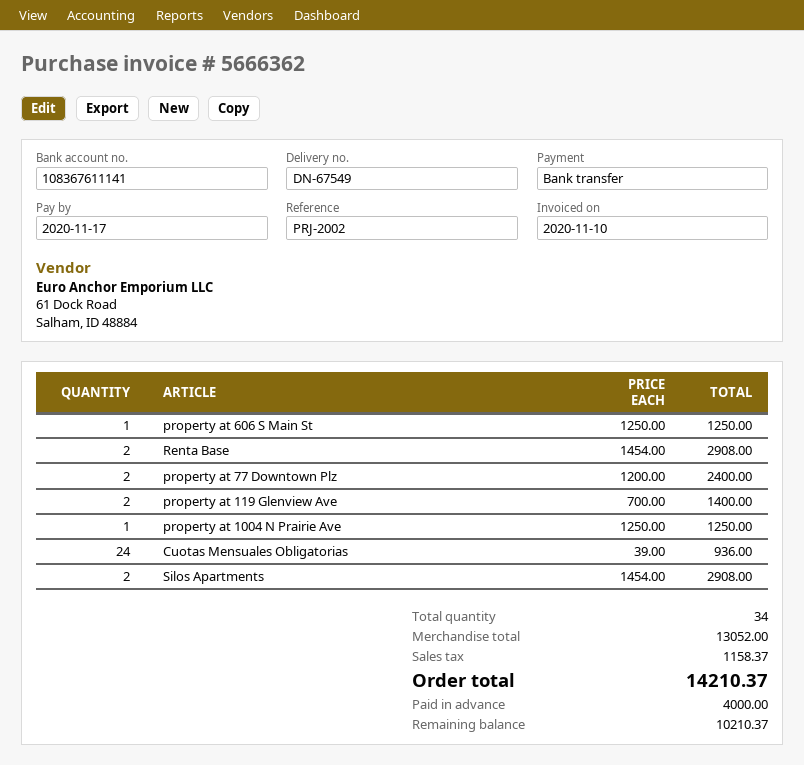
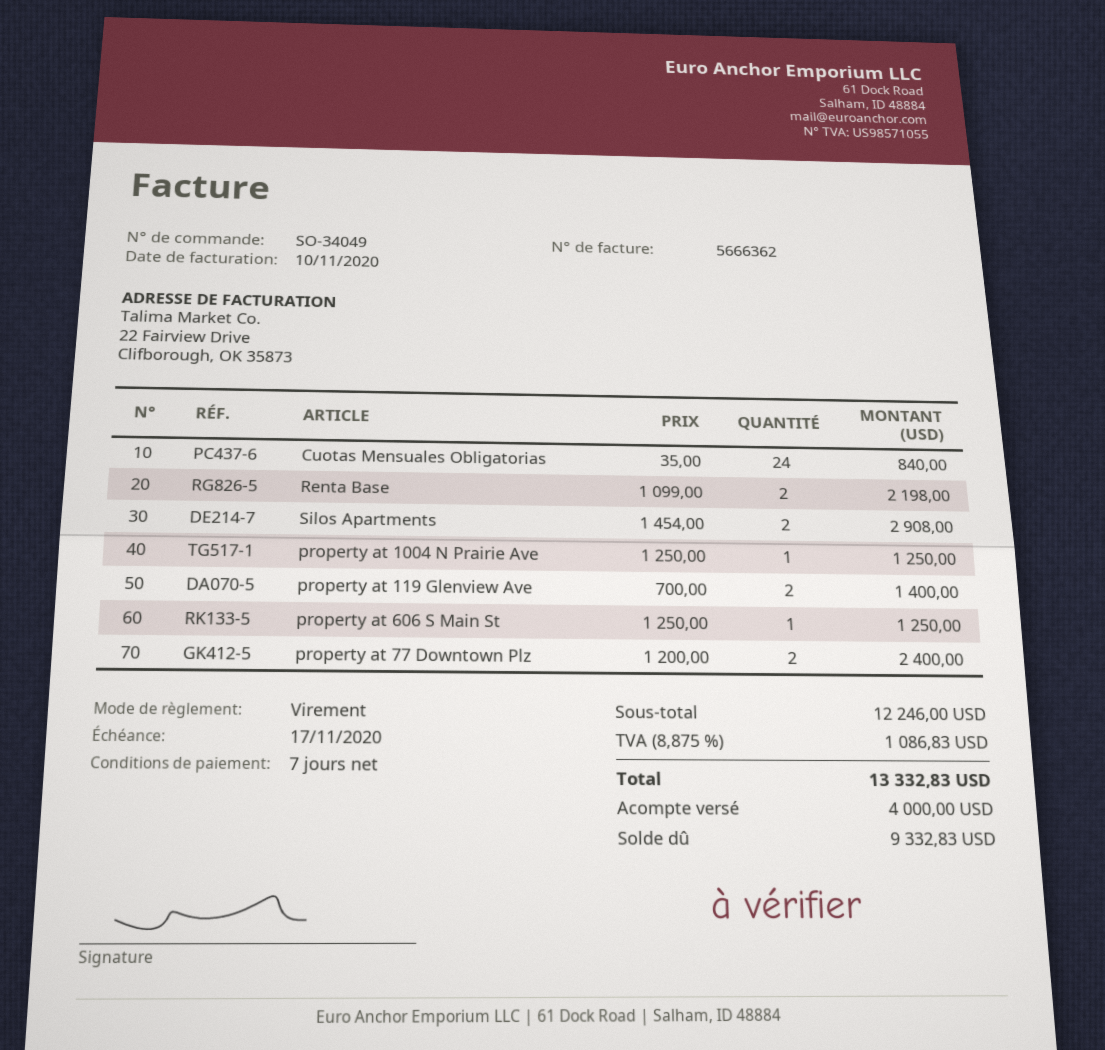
Renta Base: 2 x 1454.00 = 2908.00 -> 2 x 1099.00 = 2198.00
Cuotas Mensuales Obligatorias: 24 x 39.00 = 936.00 -> 24 x 35.00 = 840.00
subtotal: 13052.00 -> 12246.00
tax: 1158.37 -> 1086.83
total: 14210.37 -> 13332.83
balance: 10210.37 -> 9332.83

